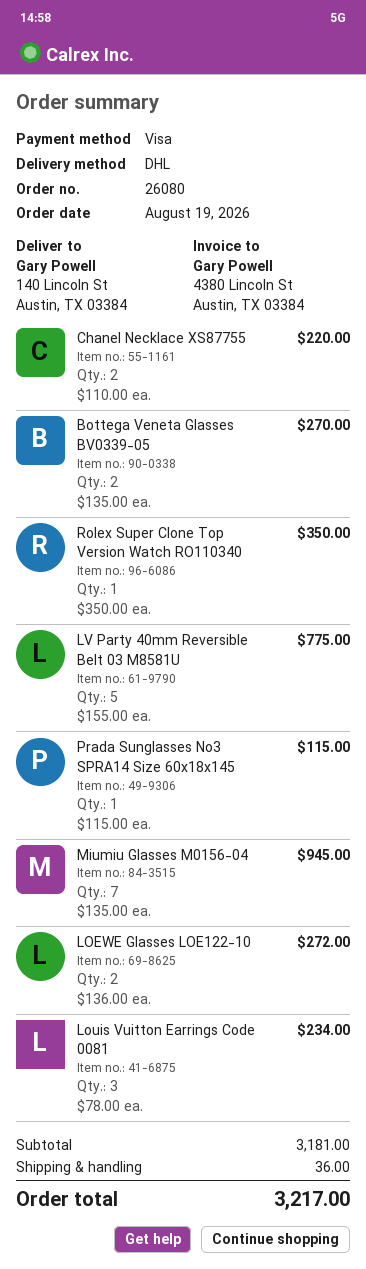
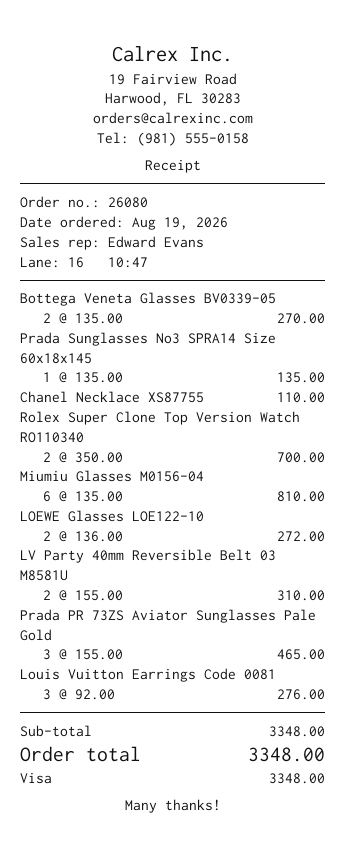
Chanel Necklace XS87755: 2 x 110.00 = 220.00 -> 1 x 110.00 = 110.00
Rolex Super Clone Top Version Watch RO110340: 1 x 350.00 = 350.00 -> 2 x 350.00 = 700.00
LV Party 40mm Reversible Belt 03 M8581U: 5 x 155.00 = 775.00 -> 2 x 155.00 = 310.00
Prada Sunglasses No3 SPRA14 Size 60x18x145: 1 x 115.00 = 115.00 -> 1 x 135.00 = 135.00
Miumiu Glasses M0156-04: 7 x 135.00 = 945.00 -> 6 x 135.00 = 810.00
Louis Vuitton Earrings Code 0081: 3 x 78.00 = 234.00 -> 3 x 92.00 = 276.00
Prada PR 73ZS Aviator Sunglasses Pale Gold: none -> 3 x 155.00 = 465.00
subtotal: 3181.00 -> 3348.00
shipping: 36.00 -> none
total: 3217.00 -> 3348.00

